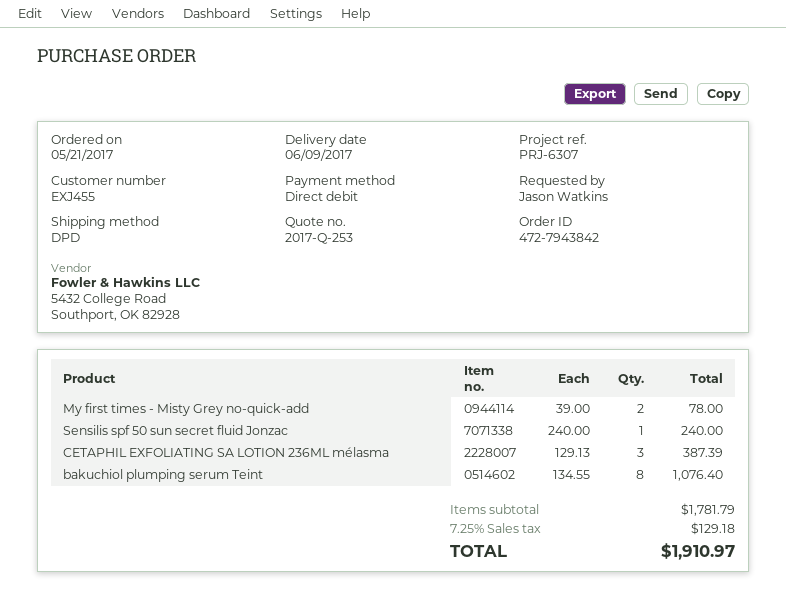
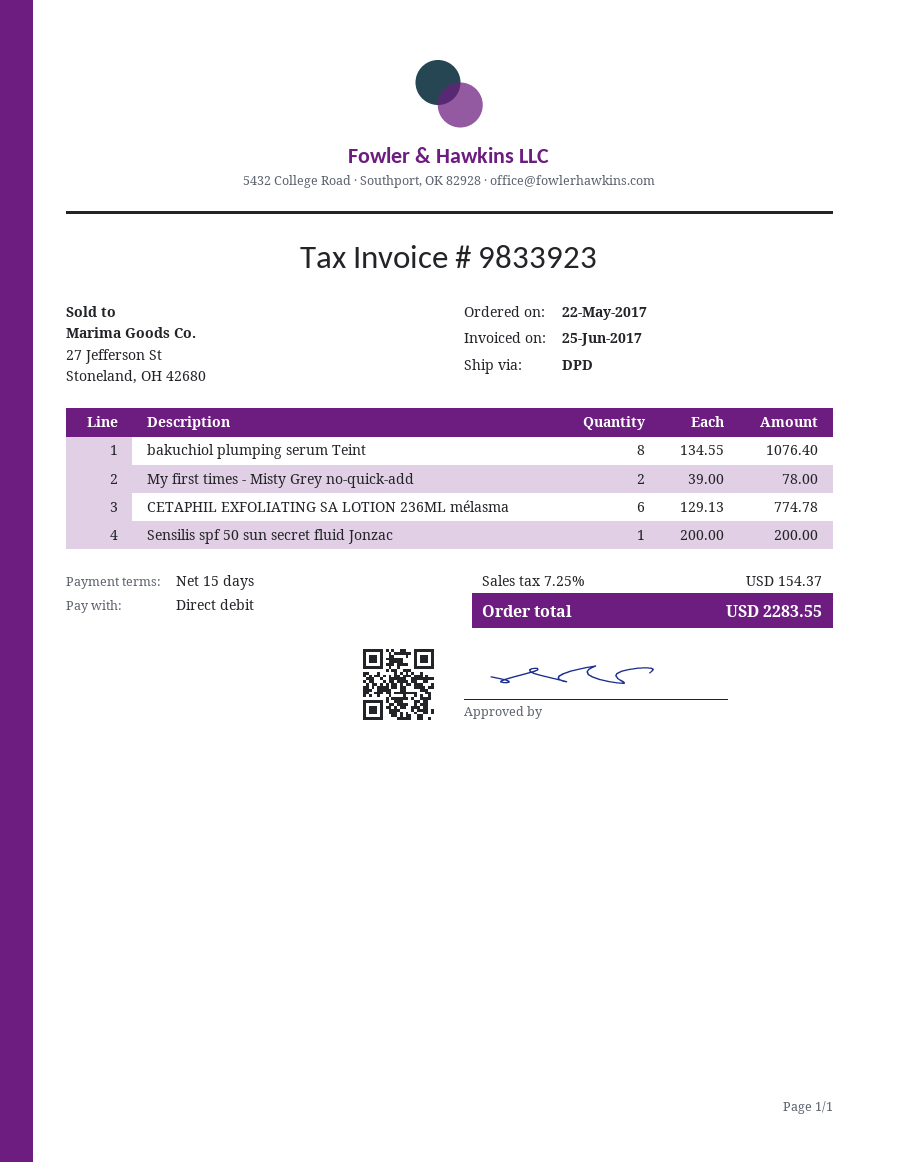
order date: 2017-05-21 -> 2017-05-22
Sensilis spf 50 sun secret fluid Jonzac: 1 x 240.00 = 240.00 -> 1 x 200.00 = 200.00
CETAPHIL EXFOLIATING SA LOTION 236ML mélasma: 3 x 129.13 = 387.39 -> 6 x 129.13 = 774.78
tax: 7.25% = 129.18 -> 7.25% = 154.37
total: 1910.97 -> 2283.55

